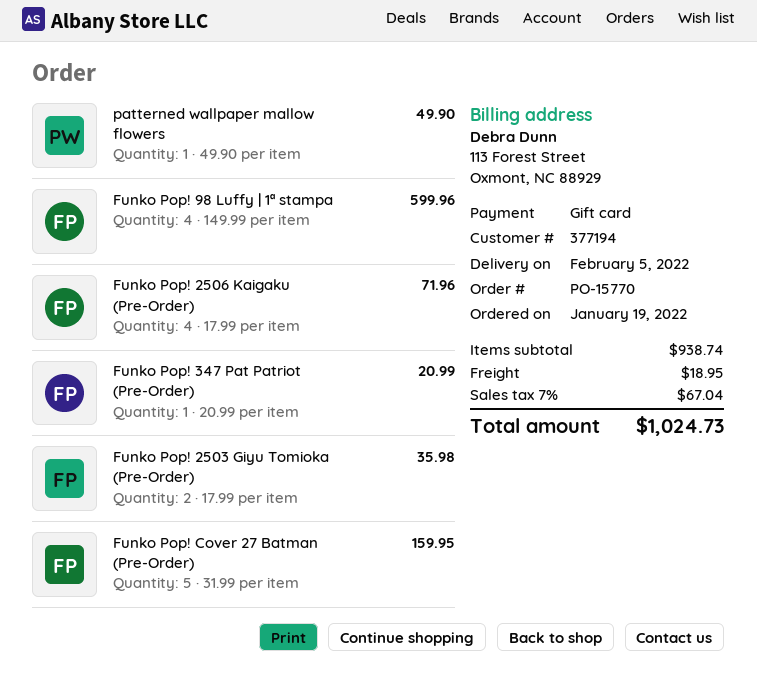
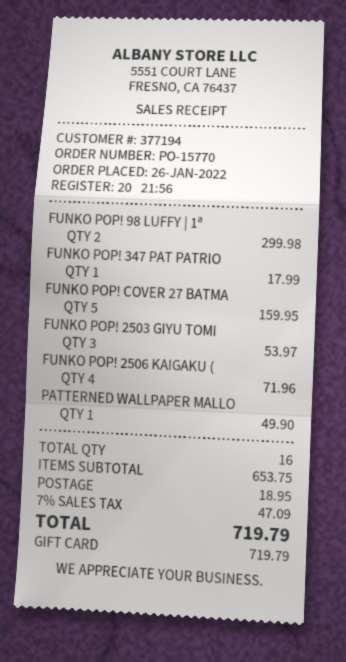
order date: 2022-01-19 -> 2022-01-26
Funko Pop! 98 Luffy | 1ª stampa: 4 for 599.96 -> 2 for 299.98
Funko Pop! 347 Pat Patriot (Pre-Order): 1 for 20.99 -> 1 for 17.99
Funko Pop! 2503 Giyu Tomioka (Pre-Order): 2 for 35.98 -> 3 for 53.97
subtotal: 938.74 -> 653.75
tax: 7% = 67.04 -> 7% = 47.09
total: 1024.73 -> 719.79

